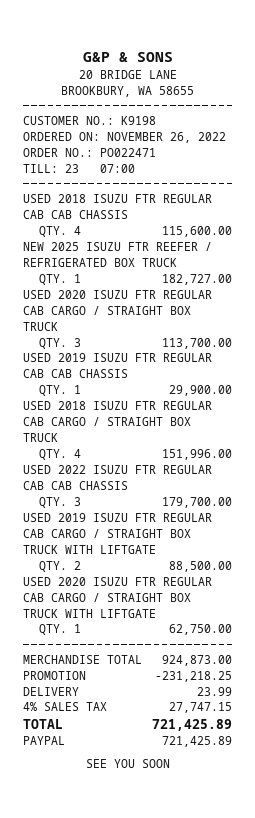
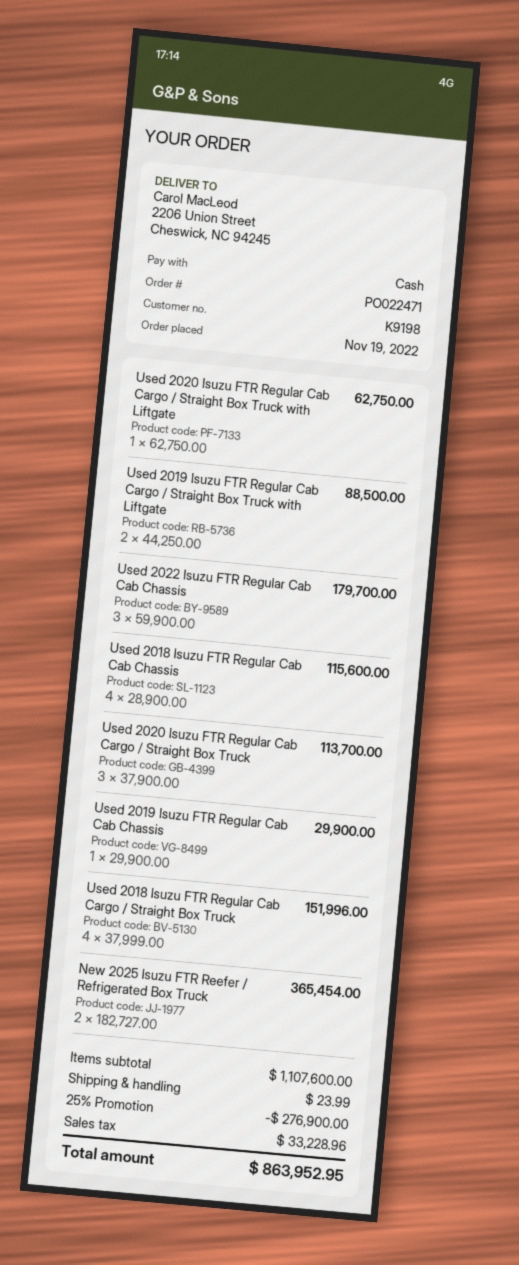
order date: 2022-11-26 -> 2022-11-19
payment method: PayPal -> cash
NEW 2025 ISUZU FTR REEFER / REFRIGERATED BOX TRUCK: 1 for 182727.00 -> 2 for 365454.00
subtotal: 924873.00 -> 1107600.00
discount: 231218.25 -> 276900.00
tax: 27747.15 -> 33228.96
total: 721425.89 -> 863952.95

